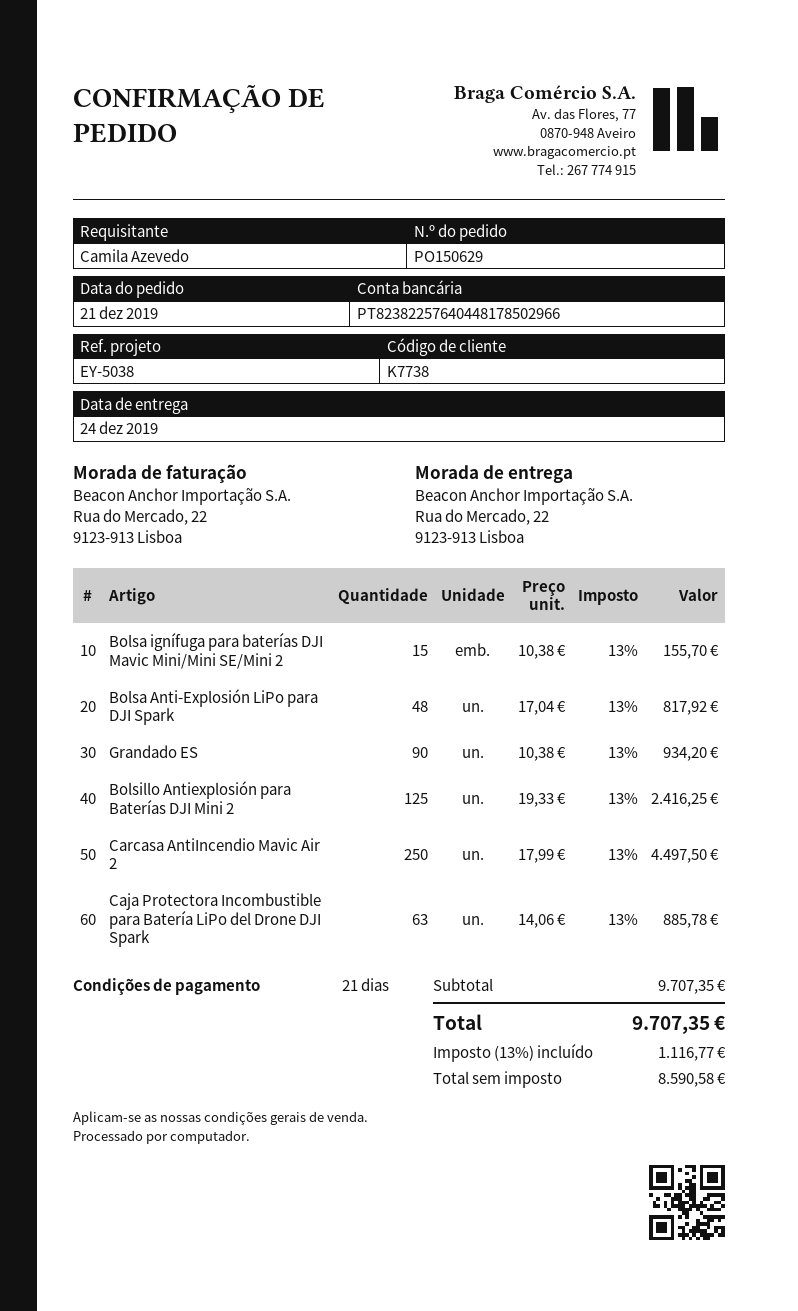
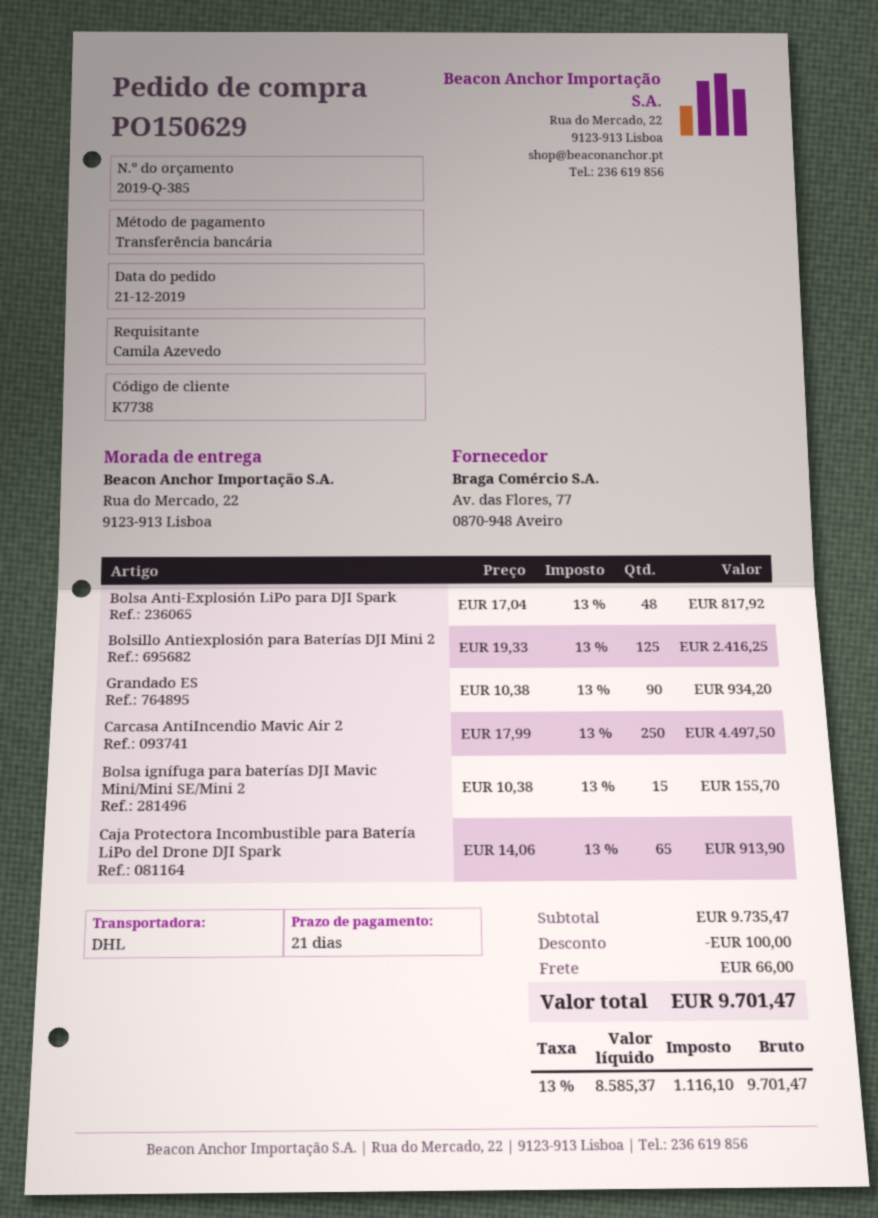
Caja Protectora Incombustible para Batería LiPo del Drone DJI Spark: 63 x 14.06 = 885.78 -> 65 x 14.06 = 913.90
subtotal: 9707.35 -> 9735.47
discount: none -> 100.00
shipping: none -> 66.00
net: 8590.58 -> 8585.37
tax: 13% = 1116.77 -> 13% = 1116.10
total: 9707.35 -> 9701.47

